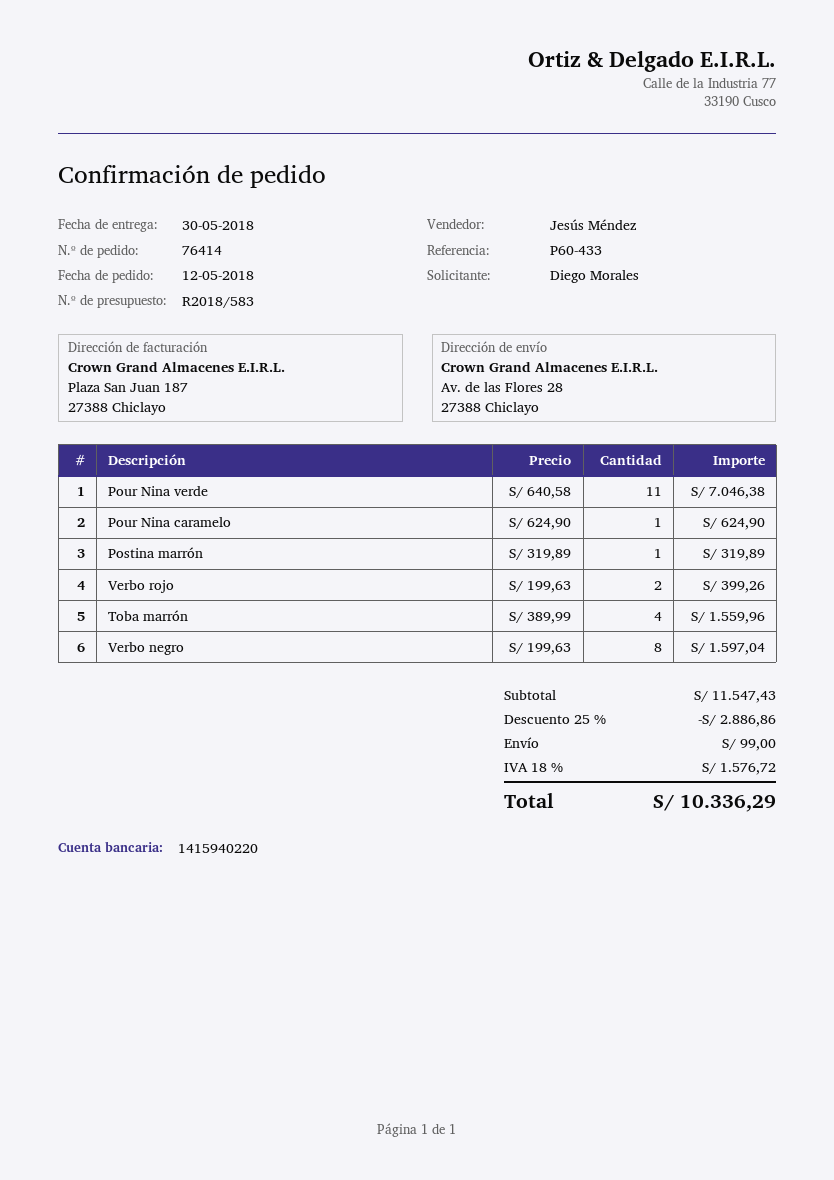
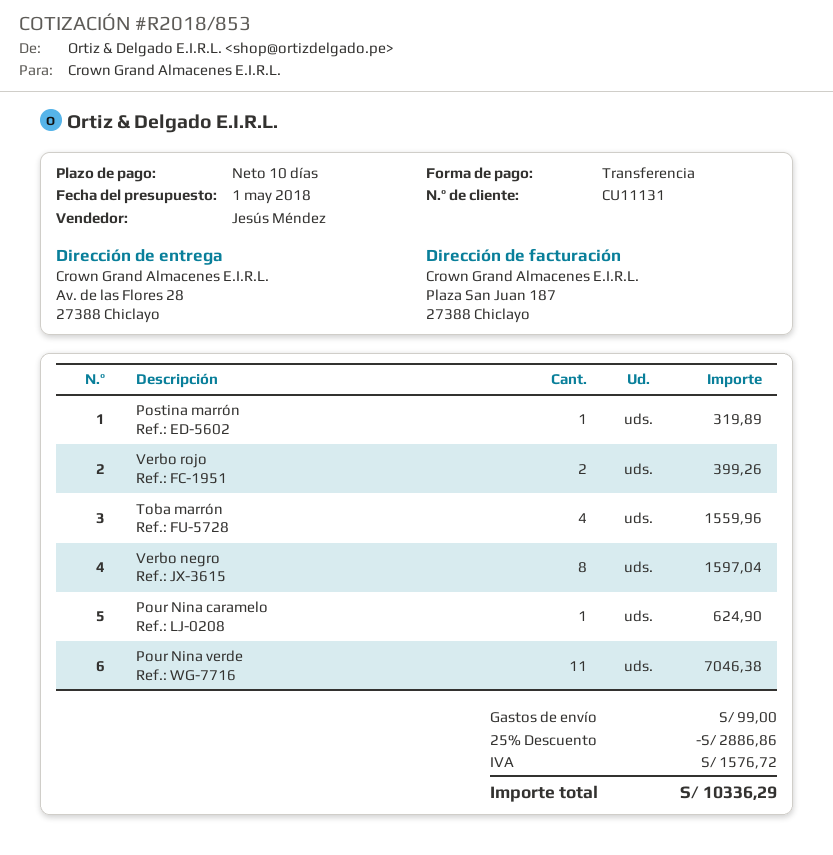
quote number: R2018/583 -> R2018/853

